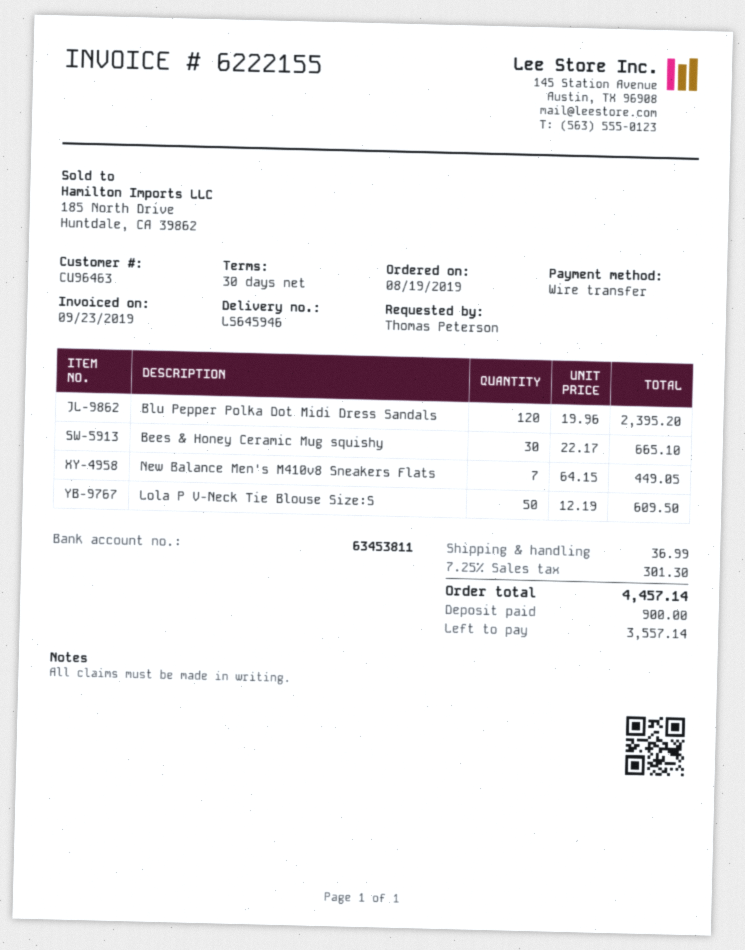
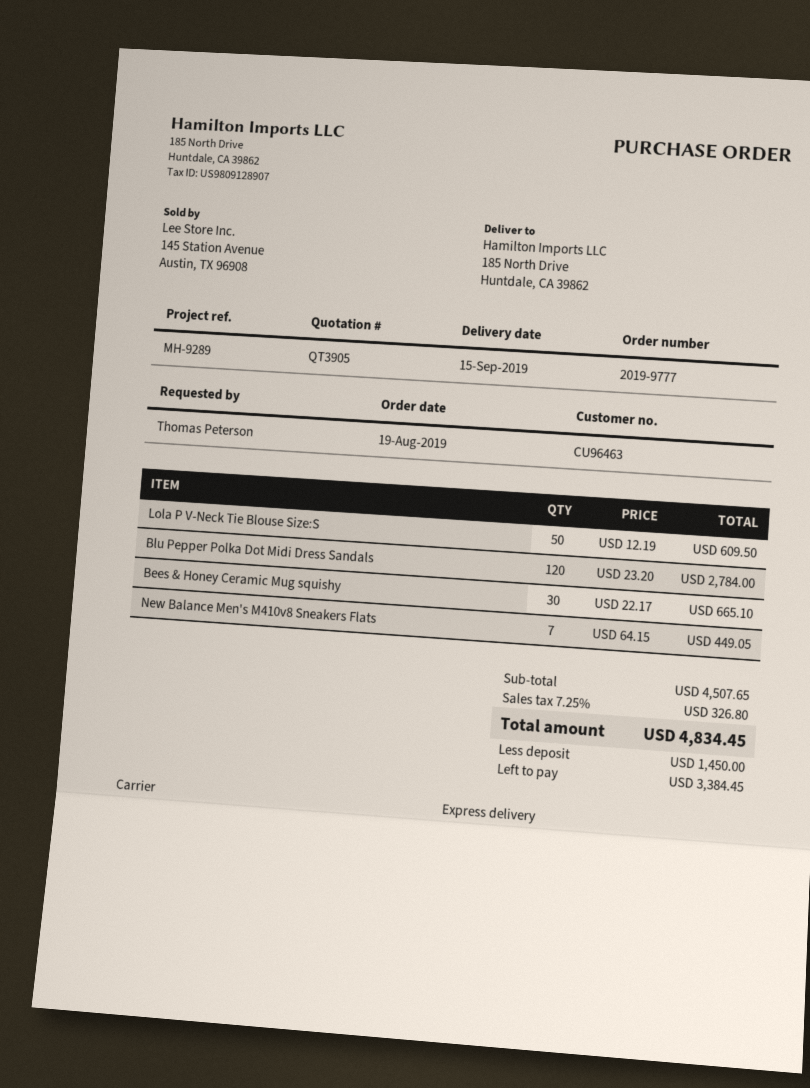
Blu Pepper Polka Dot Midi Dress Sandals: 120 x 19.96 = 2395.20 -> 120 x 23.20 = 2784.00
shipping: 36.99 -> none
tax: 7.25% = 301.30 -> 7.25% = 326.80
total: 4457.14 -> 4834.45
deposit: 900.00 -> 1450.00
balance: 3557.14 -> 3384.45

